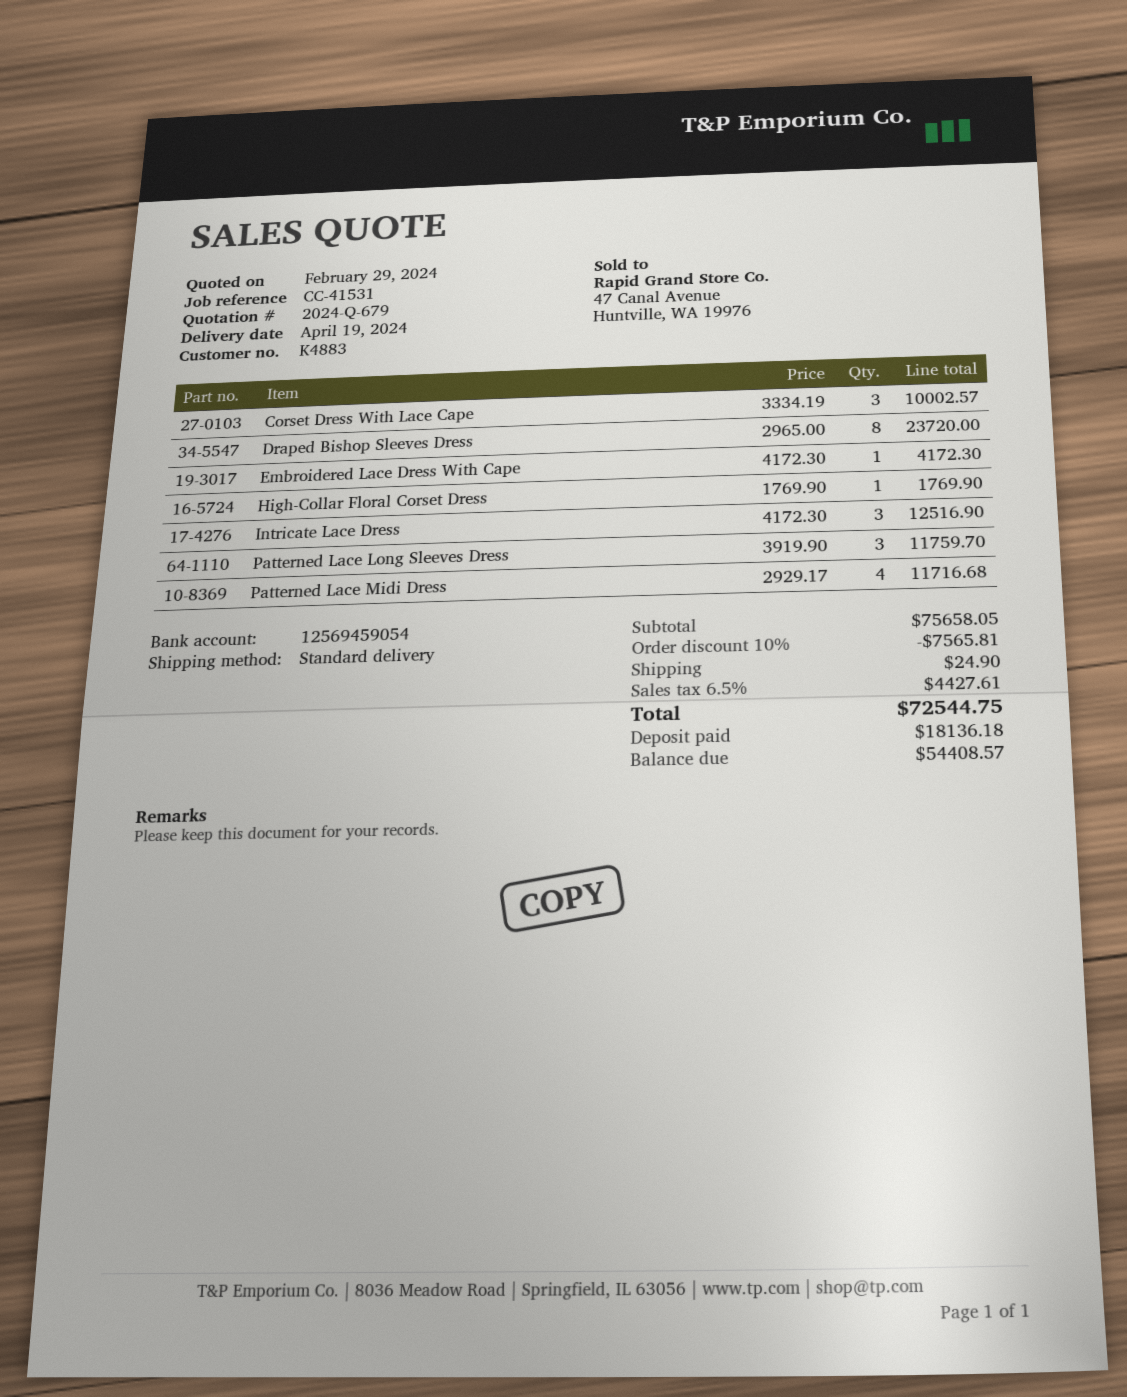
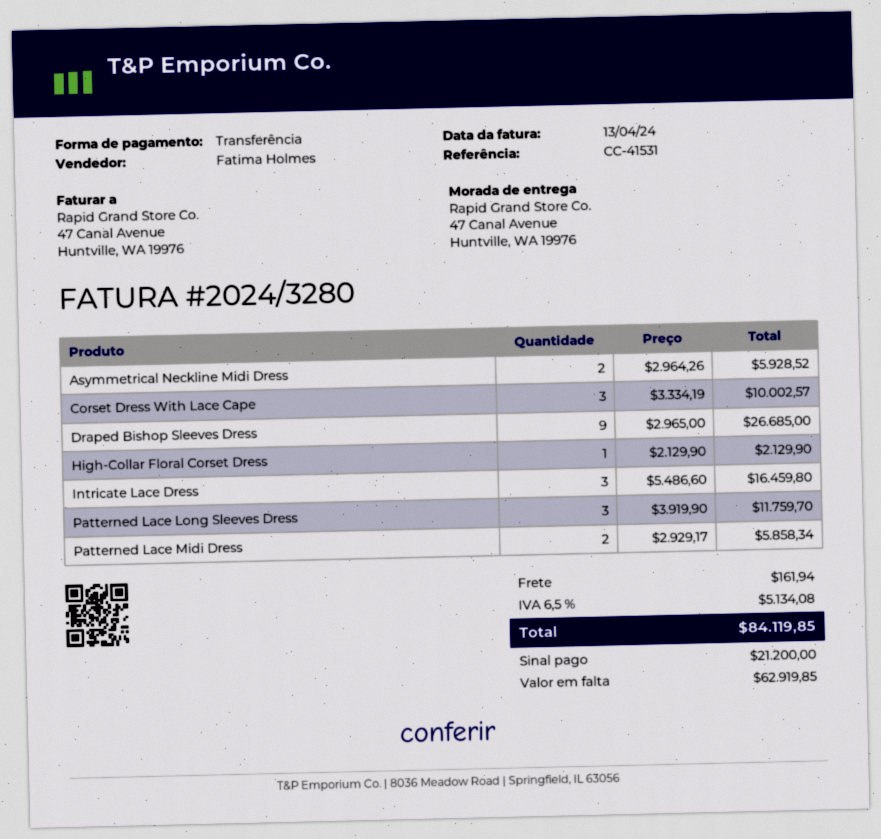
Draped Bishop Sleeves Dress: 8 x 2965.00 = 23720.00 -> 9 x 2965.00 = 26685.00
Embroidered Lace Dress With Cape: 1 x 4172.30 = 4172.30 -> none
High-Collar Floral Corset Dress: 1 x 1769.90 = 1769.90 -> 1 x 2129.90 = 2129.90
Intricate Lace Dress: 3 x 4172.30 = 12516.90 -> 3 x 5486.60 = 16459.80
Patterned Lace Midi Dress: 4 x 2929.17 = 11716.68 -> 2 x 2929.17 = 5858.34
Asymmetrical Neckline Midi Dress: none -> 2 x 2964.26 = 5928.52
discount: 10% = 7565.81 -> none
shipping: 24.90 -> 161.94
tax: 6.5% = 4427.61 -> 6.5% = 5134.08
total: 72544.75 -> 84119.85
deposit: 18136.18 -> 21200.00
balance: 54408.57 -> 62919.85

